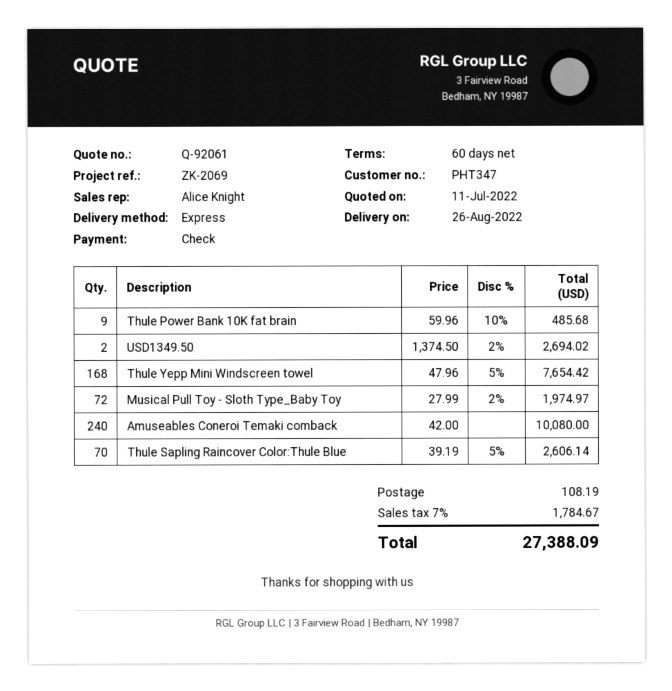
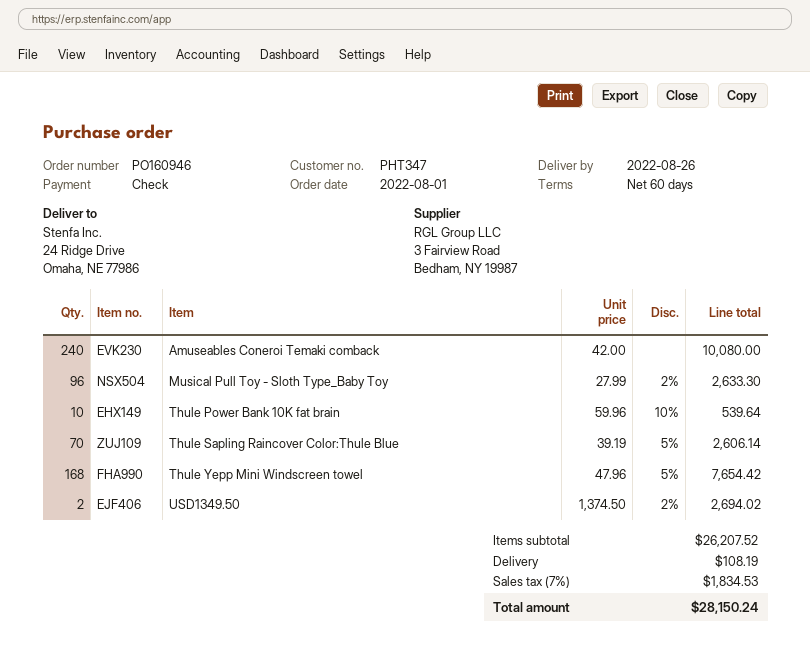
Thule Power Bank 10K fat brain: 9 x 59.96 - 10% = 485.68 -> 10 x 59.96 - 10% = 539.64
Musical Pull Toy - Sloth Type_Baby Toy: 72 x 27.99 - 2% = 1974.97 -> 96 x 27.99 - 2% = 2633.30
tax: 7% = 1784.67 -> 7% = 1834.53
total: 27388.09 -> 28150.24

